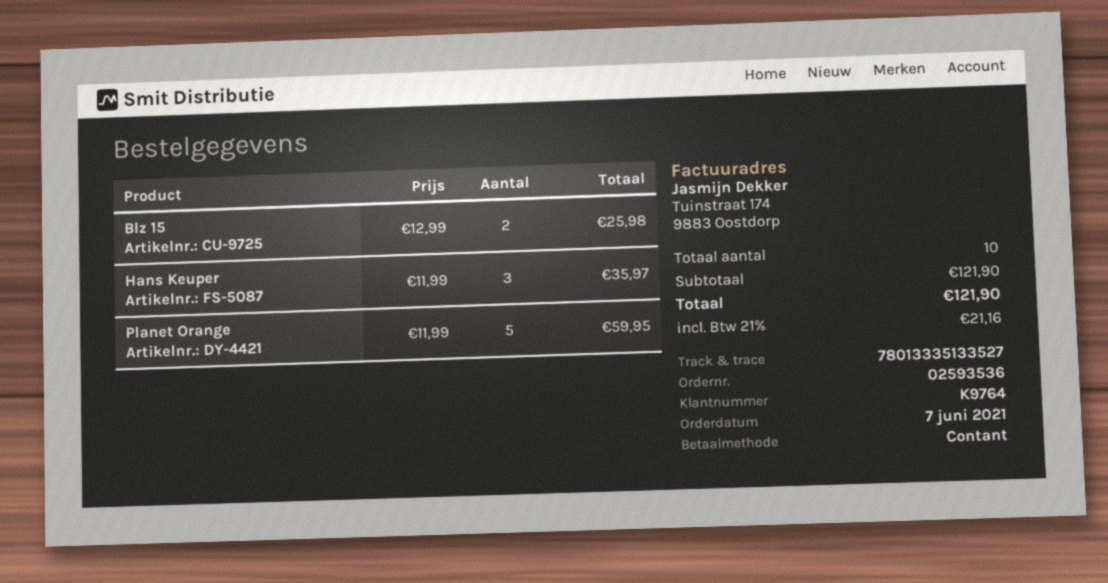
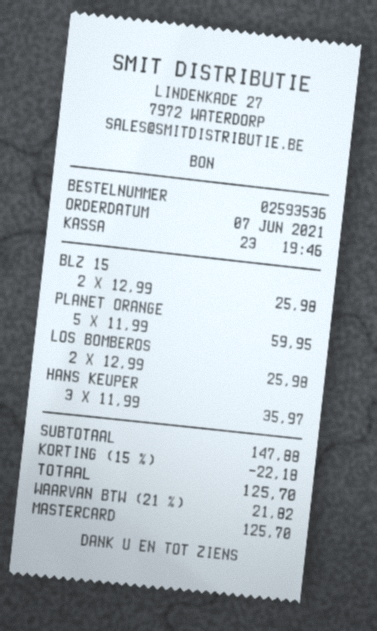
payment method: cash -> Mastercard
LOS BOMBEROS: none -> 2 x 12.99 = 25.98
subtotal: 121.90 -> 147.88
discount: none -> 15% = 22.18
tax: 21% = 21.16 -> 21% = 21.82
total: 121.90 -> 125.70

